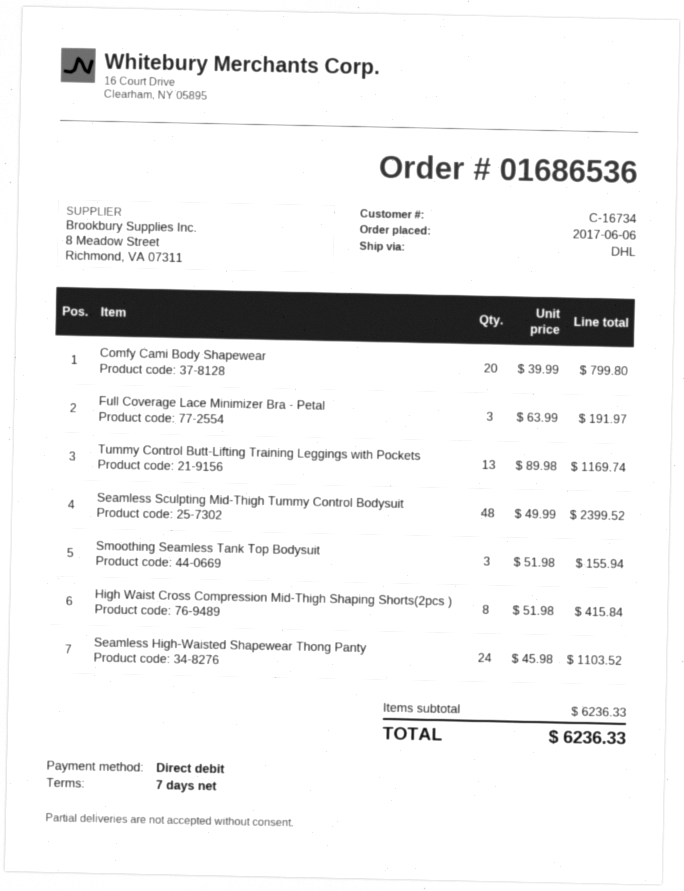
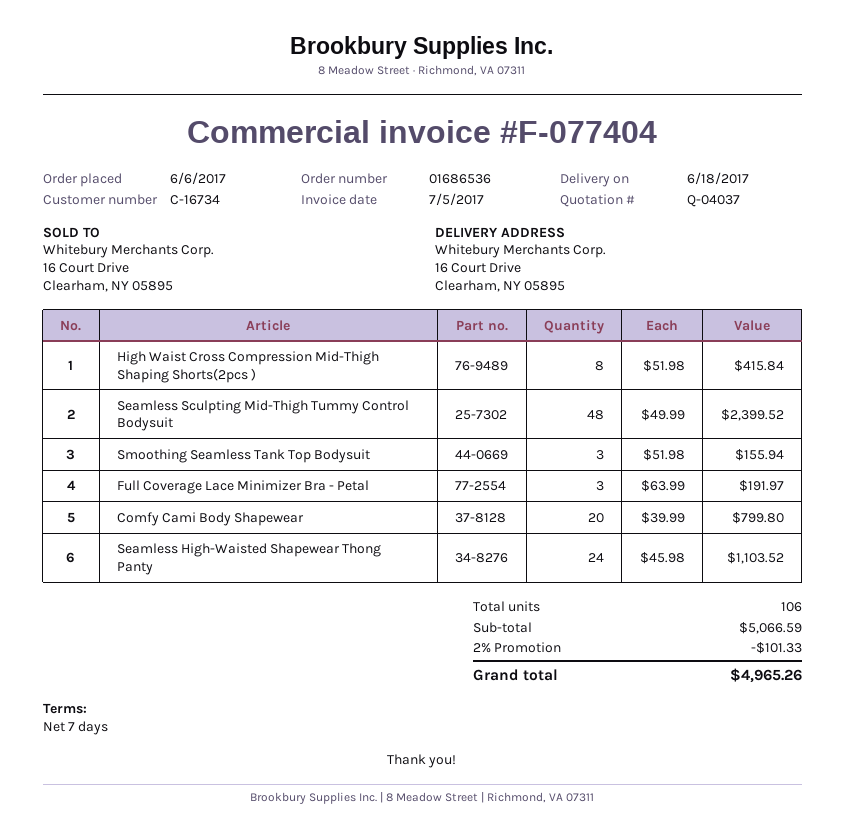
Tummy Control Butt-Lifting Training Leggings with Pockets: 13 x 89.98 = 1169.74 -> none
subtotal: 6236.33 -> 5066.59
discount: none -> 2% = 101.33
total: 6236.33 -> 4965.26

